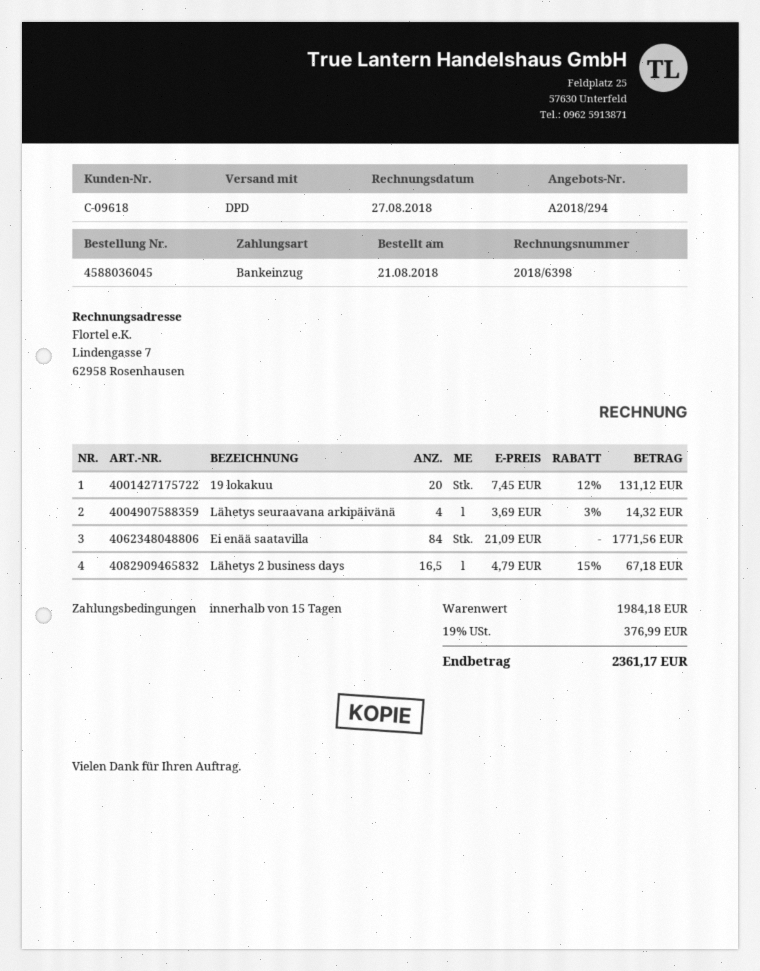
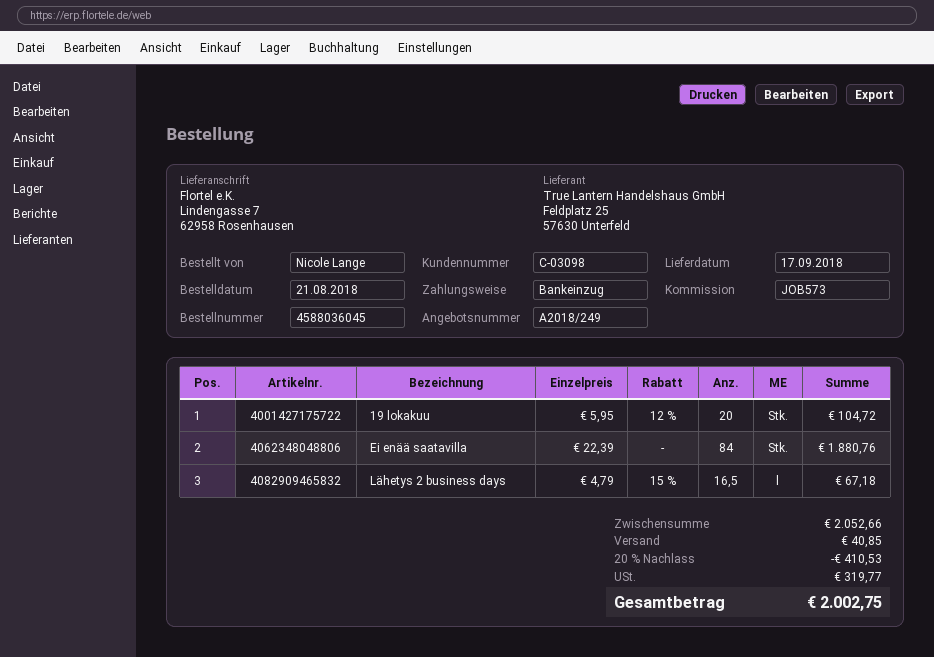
quote number: A2018/294 -> A2018/249
customer number: C-09618 -> C-03098
19 lokakuu: 20 x 7.45 - 12% = 131.12 -> 20 x 5.95 - 12% = 104.72
Lähetys seuraavana arkipäivänä: 4 x 3.69 - 3% = 14.32 -> none
Ei enää saatavilla: 84 x 21.09 = 1771.56 -> 84 x 22.39 = 1880.76
subtotal: 1984.18 -> 2052.66
discount: none -> 20% = 410.53
shipping: none -> 40.85
tax: 376.99 -> 319.77
total: 2361.17 -> 2002.75

